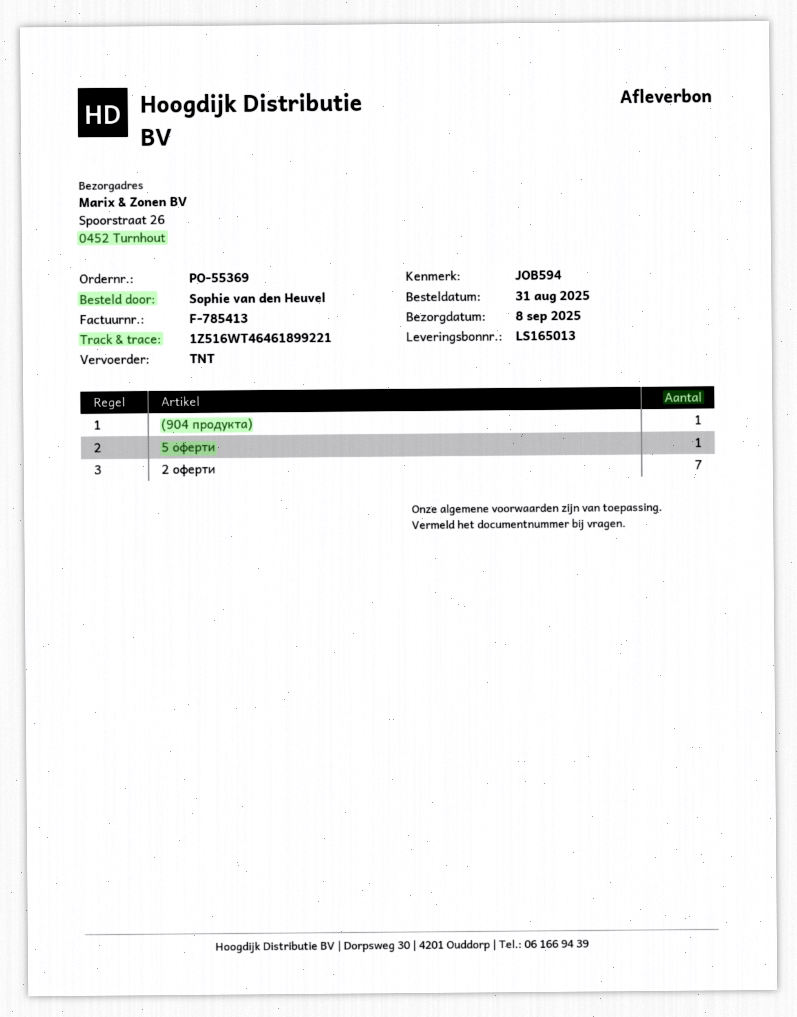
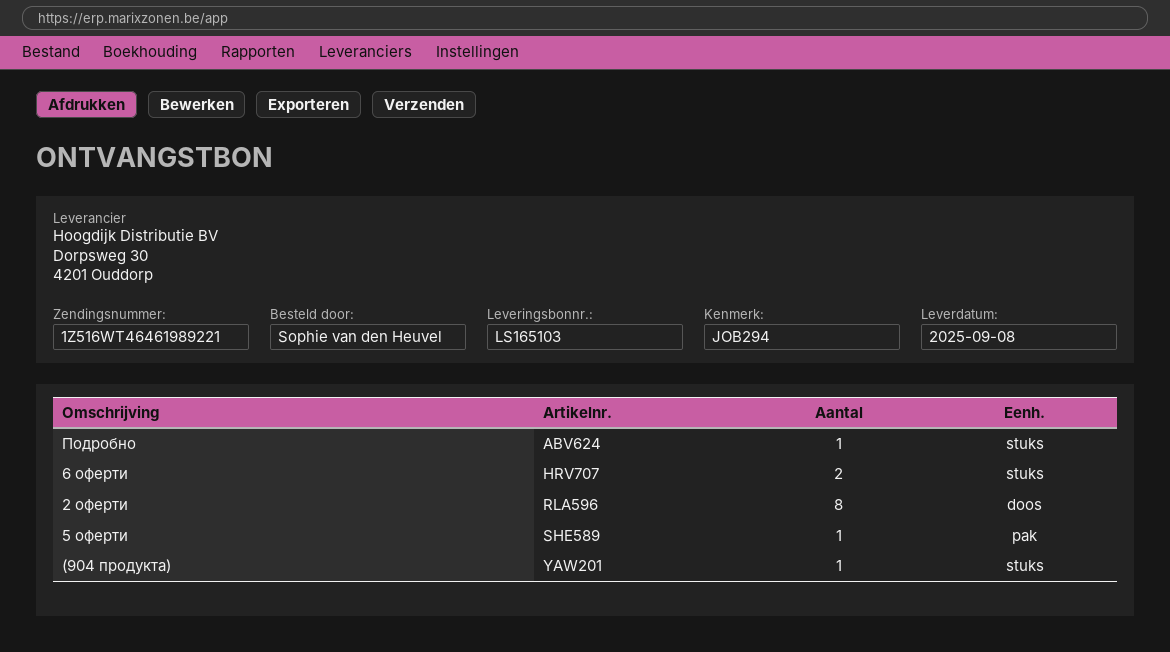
delivery note number: LS165013 -> LS165103
reference: JOB594 -> JOB294
tracking number: 1Z516WT46461899221 -> 1Z516WT46461989221
2 оферти: 7 -> 8
Подробно: none -> 1
6 оферти: none -> 2

